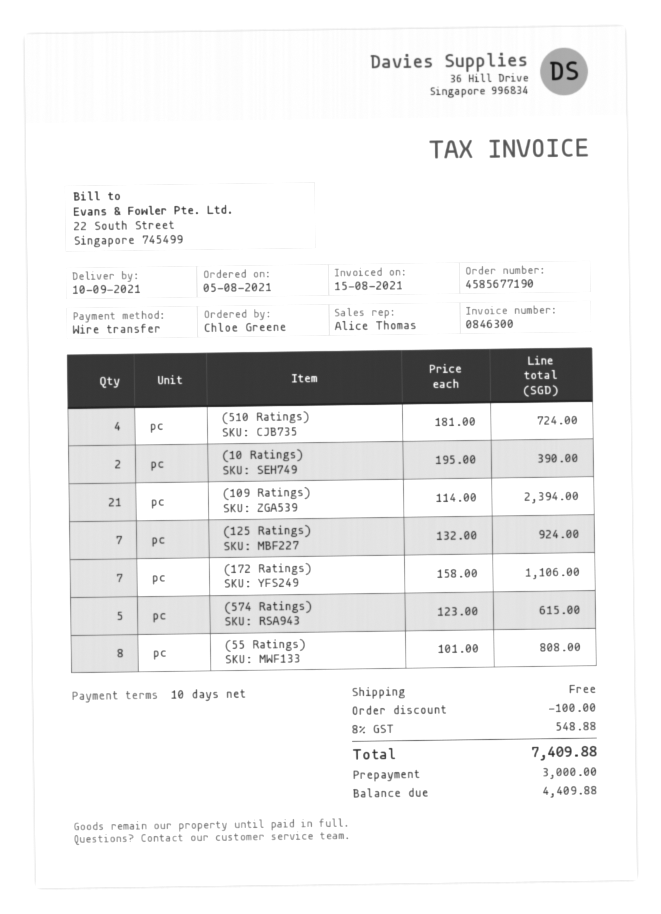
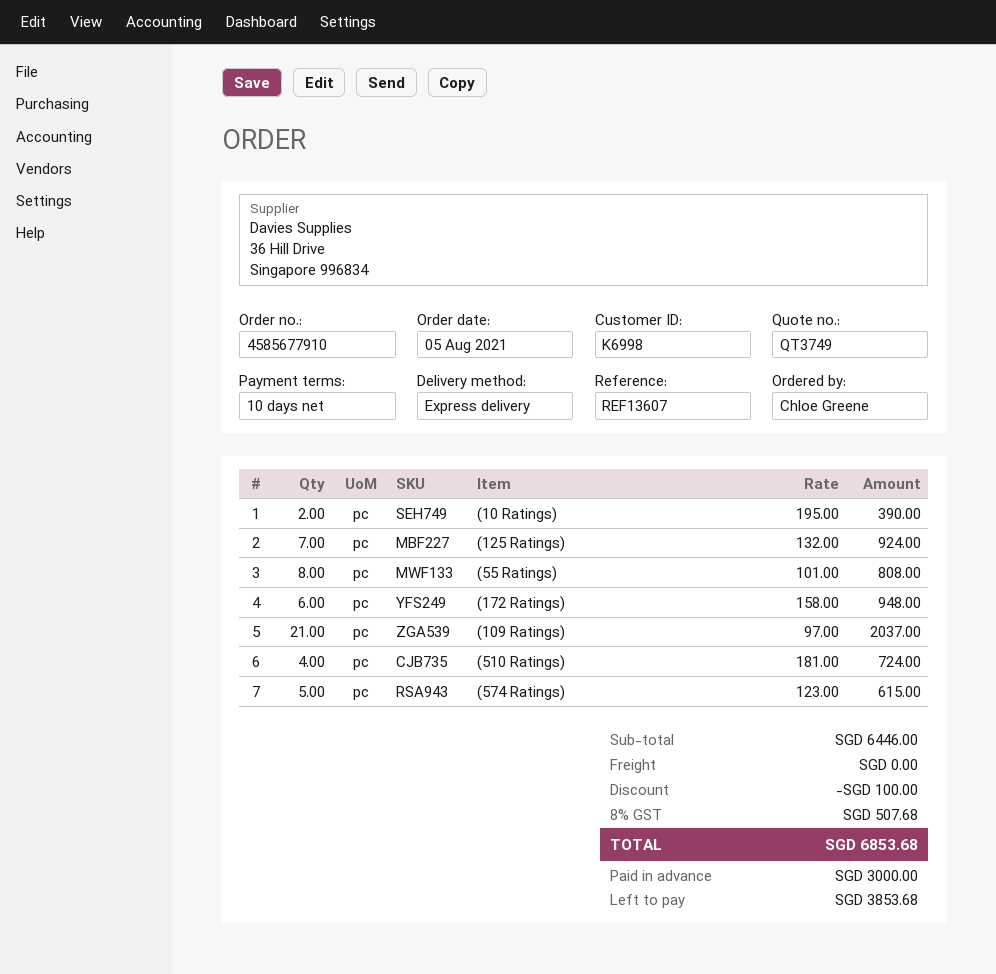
order number: 4585677190 -> 4585677910
(109 Ratings): 21 x 114.00 = 2394.00 -> 21 x 97.00 = 2037.00
(172 Ratings): 7 x 158.00 = 1106.00 -> 6 x 158.00 = 948.00
tax: 8% = 548.88 -> 8% = 507.68
total: 7409.88 -> 6853.68
balance: 4409.88 -> 3853.68

